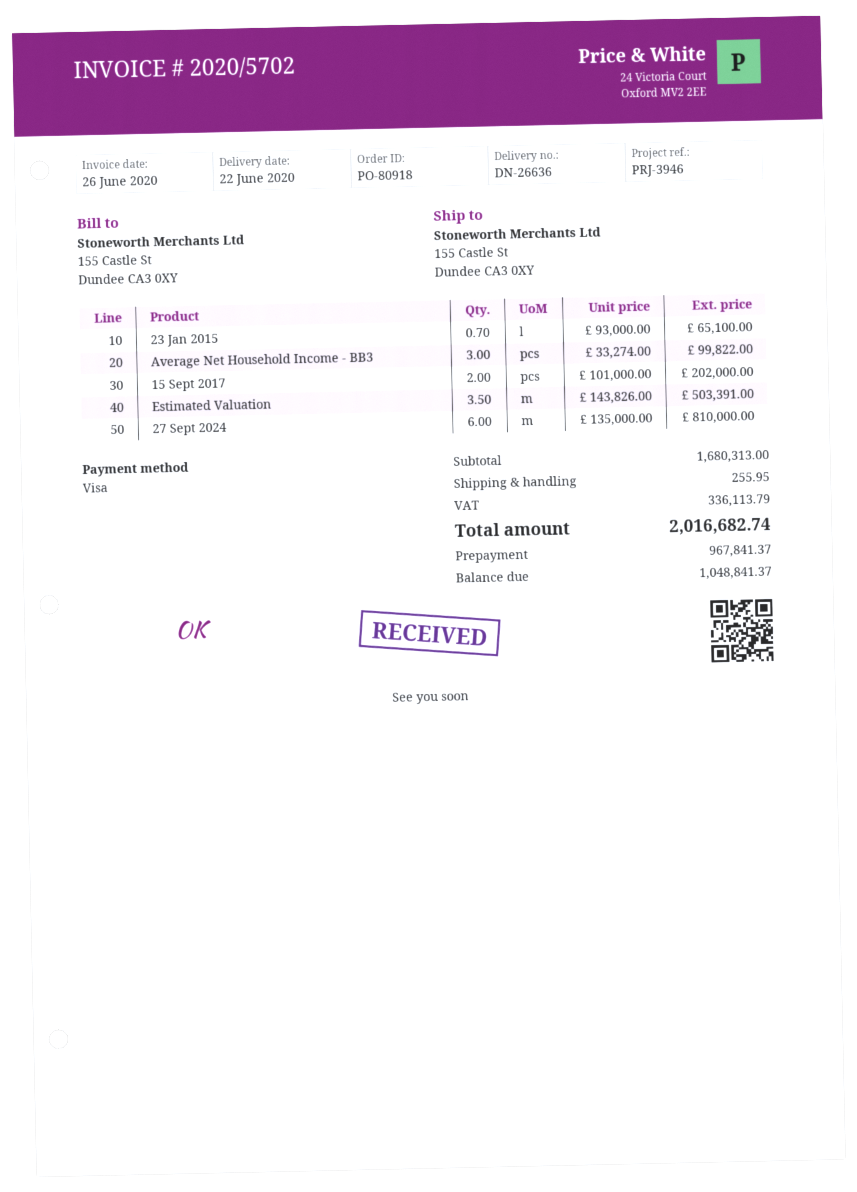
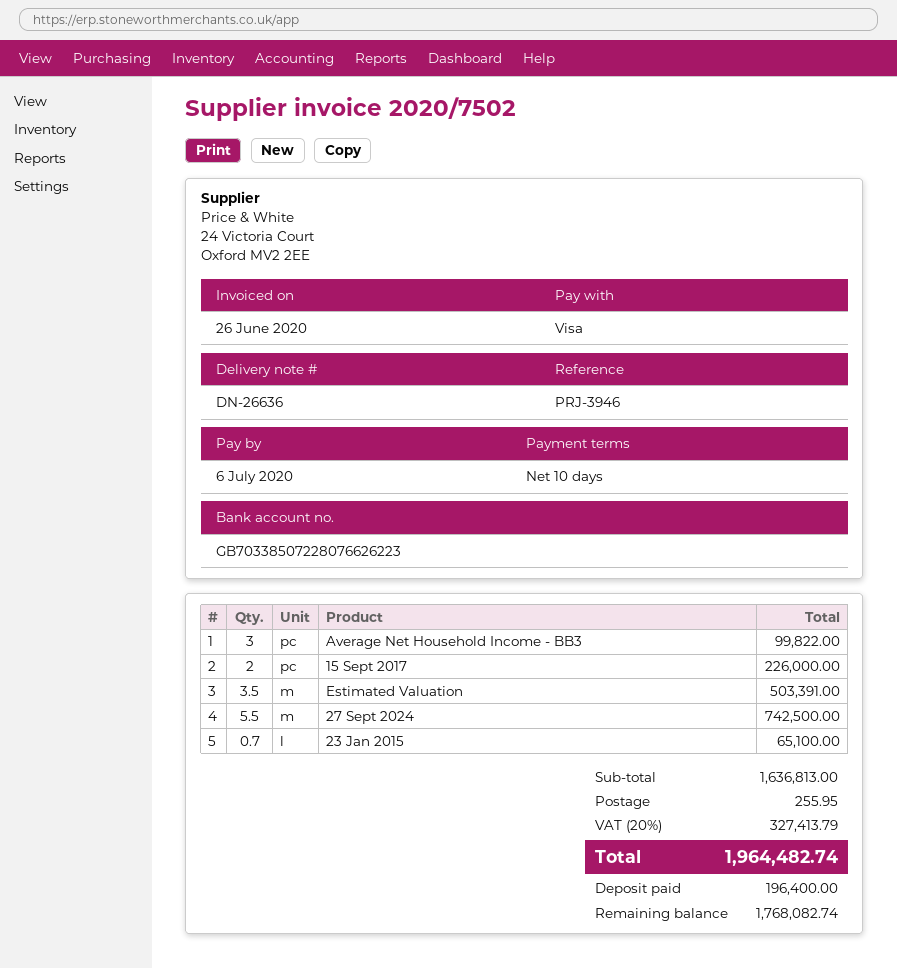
invoice number: 2020/5702 -> 2020/7502
15 Sept 2017: 2 for 202000.00 -> 2 for 226000.00
27 Sept 2024: 6 for 810000.00 -> 5.5 for 742500.00
subtotal: 1680313.00 -> 1636813.00
tax: 336113.79 -> 327413.79
total: 2016682.74 -> 1964482.74
deposit: 967841.37 -> 196400.00
balance: 1048841.37 -> 1768082.74

